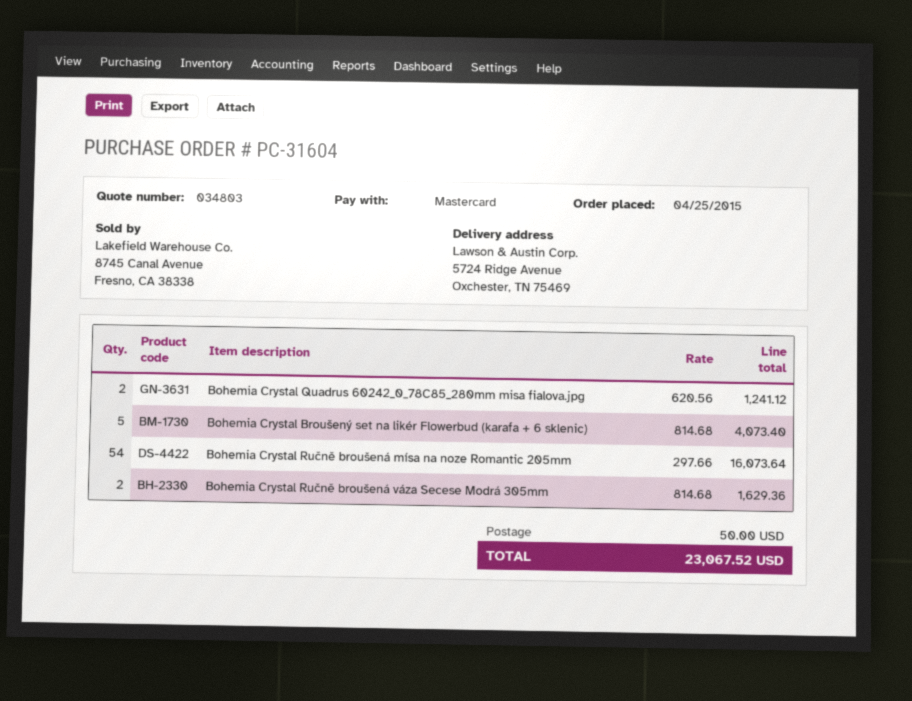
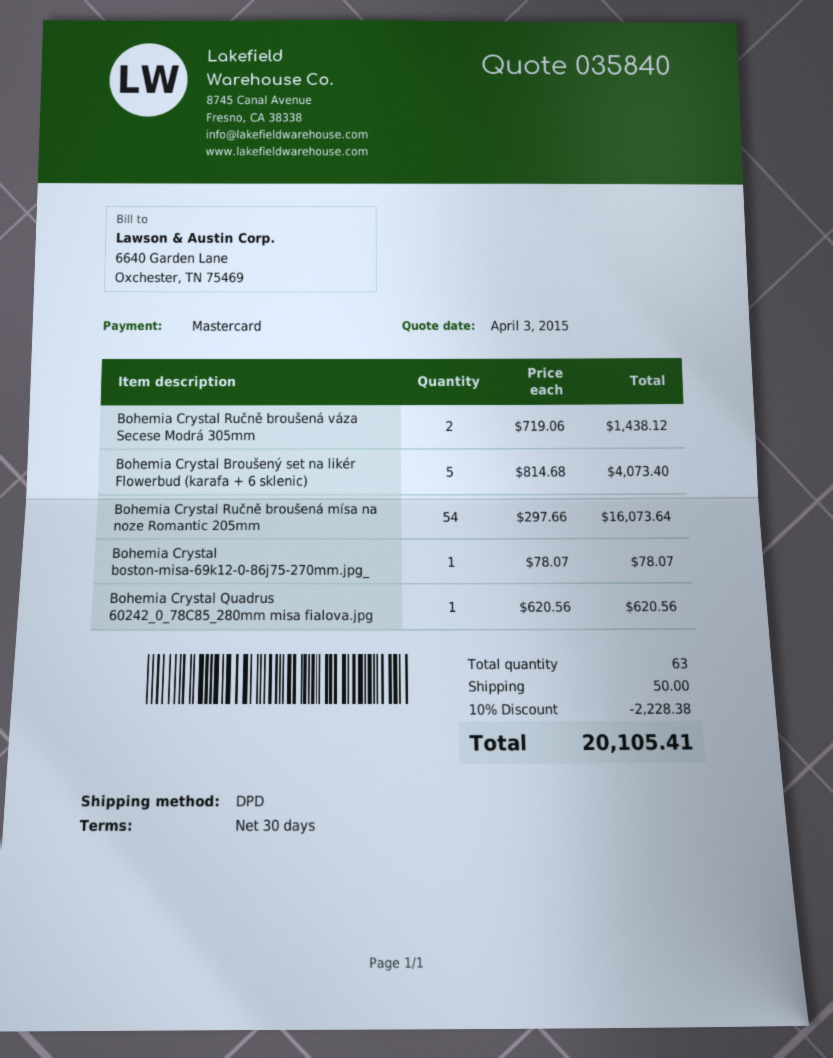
quote number: 034803 -> 035840
Bohemia Crystal Quadrus 60242_0_78C85_280mm misa fialova.jpg: 2 x 620.56 = 1241.12 -> 1 x 620.56 = 620.56
Bohemia Crystal Ručně broušená váza Secese Modrá 305mm: 2 x 814.68 = 1629.36 -> 2 x 719.06 = 1438.12
Bohemia Crystal boston-misa-69k12-0-86j75-270mm.jpg_: none -> 1 x 78.07 = 78.07
discount: none -> 10% = 2228.38
total: 23067.52 -> 20105.41

